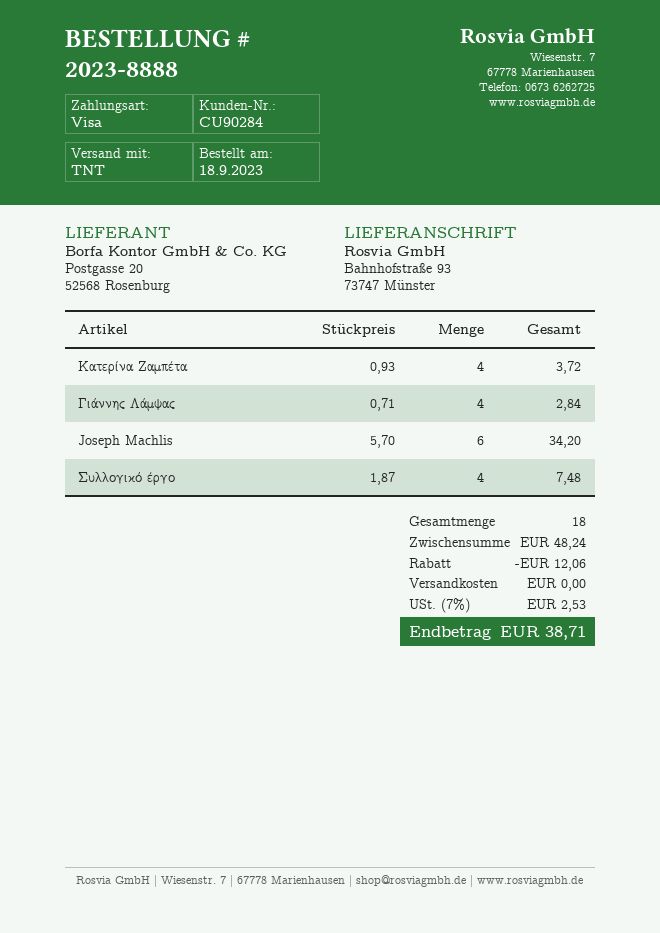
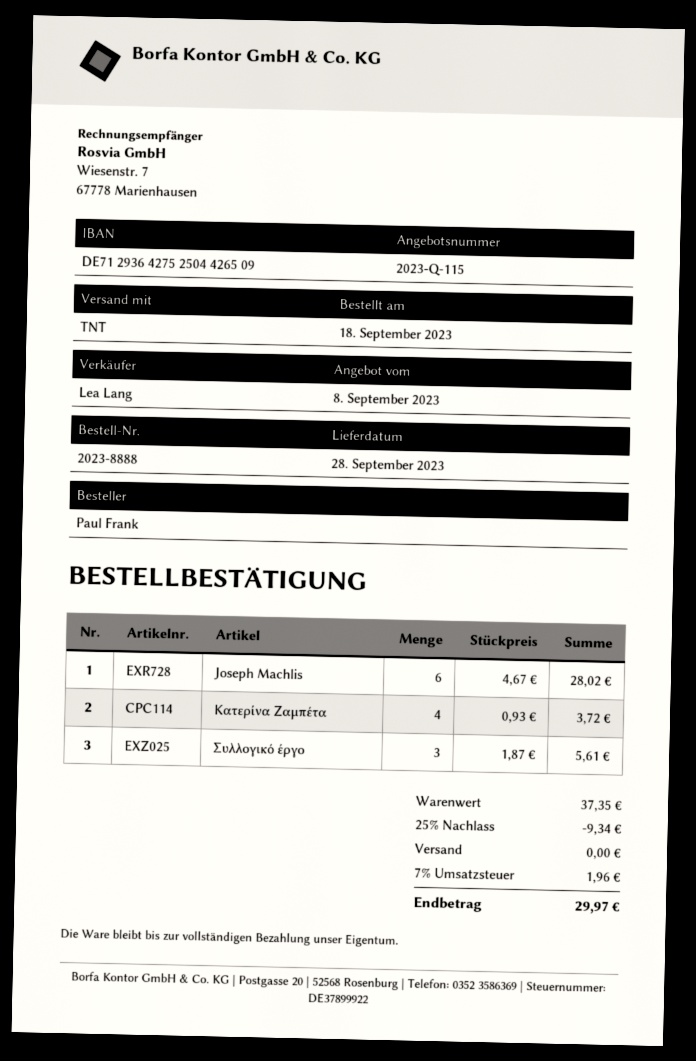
Γιάννης Λάμψας: 4 x 0.71 = 2.84 -> none
Joseph Machlis: 6 x 5.70 = 34.20 -> 6 x 4.67 = 28.02
Συλλογικό έργο: 4 x 1.87 = 7.48 -> 3 x 1.87 = 5.61
subtotal: 48.24 -> 37.35
discount: 12.06 -> 9.34
tax: 7% = 2.53 -> 7% = 1.96
total: 38.71 -> 29.97

